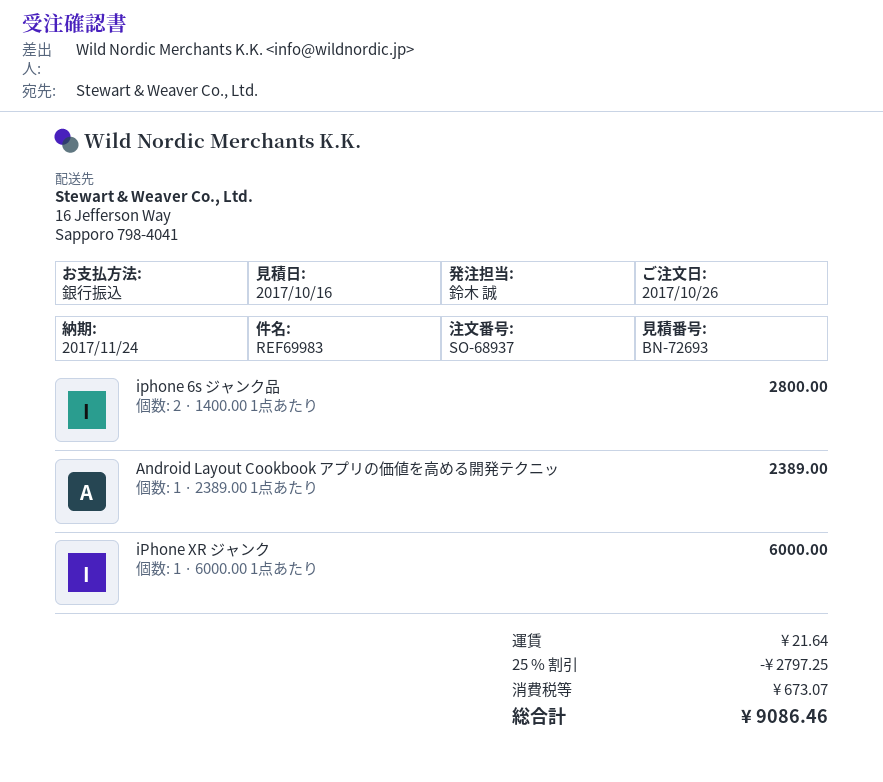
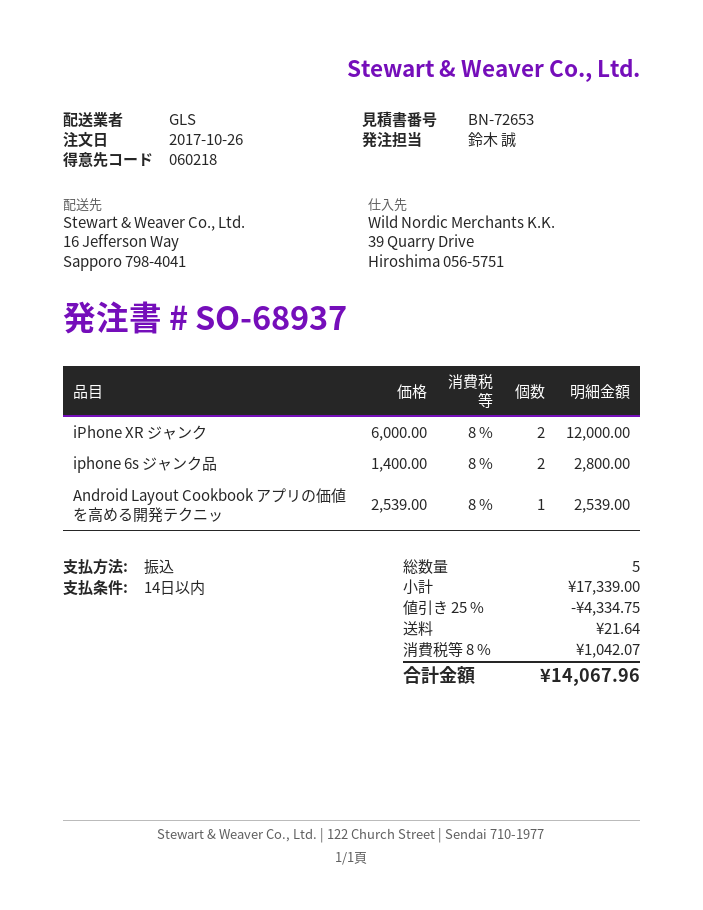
quote number: BN-72693 -> BN-72653
Android Layout Cookbook アプリの価値を高める開発テクニッ: 1 x 2389.00 = 2389.00 -> 1 x 2539.00 = 2539.00
iPhone XR ジャンク: 1 x 6000.00 = 6000.00 -> 2 x 6000.00 = 12000.00
discount: 25% = 2797.25 -> 25% = 4334.75
tax: 673.07 -> 1042.07
total: 9086.46 -> 14067.96

